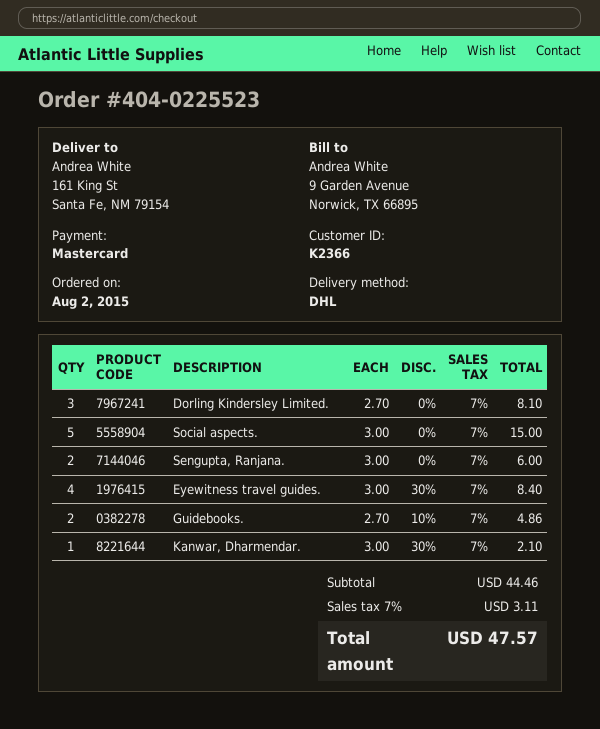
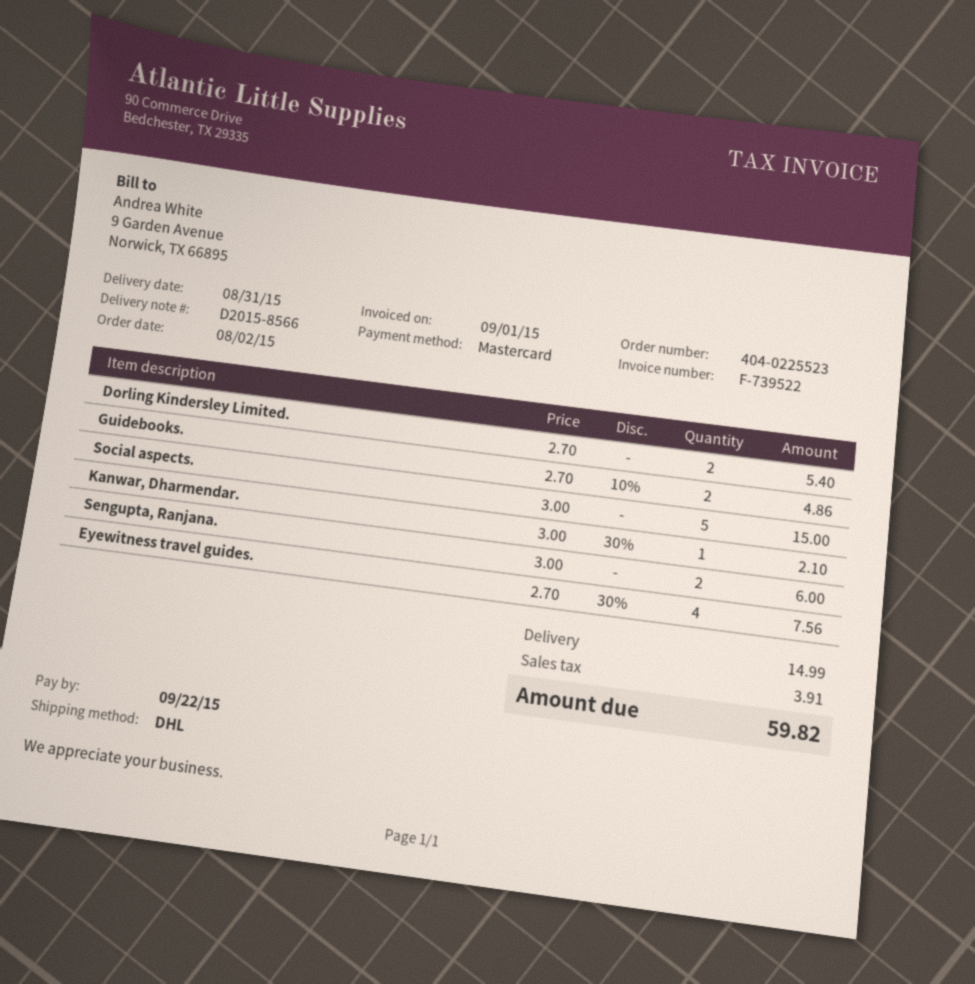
Dorling Kindersley Limited.: 3 x 2.70 = 8.10 -> 2 x 2.70 = 5.40
Eyewitness travel guides.: 4 x 3.00 - 30% = 8.40 -> 4 x 2.70 - 30% = 7.56
shipping: none -> 14.99
tax: 3.11 -> 3.91
total: 47.57 -> 59.82

